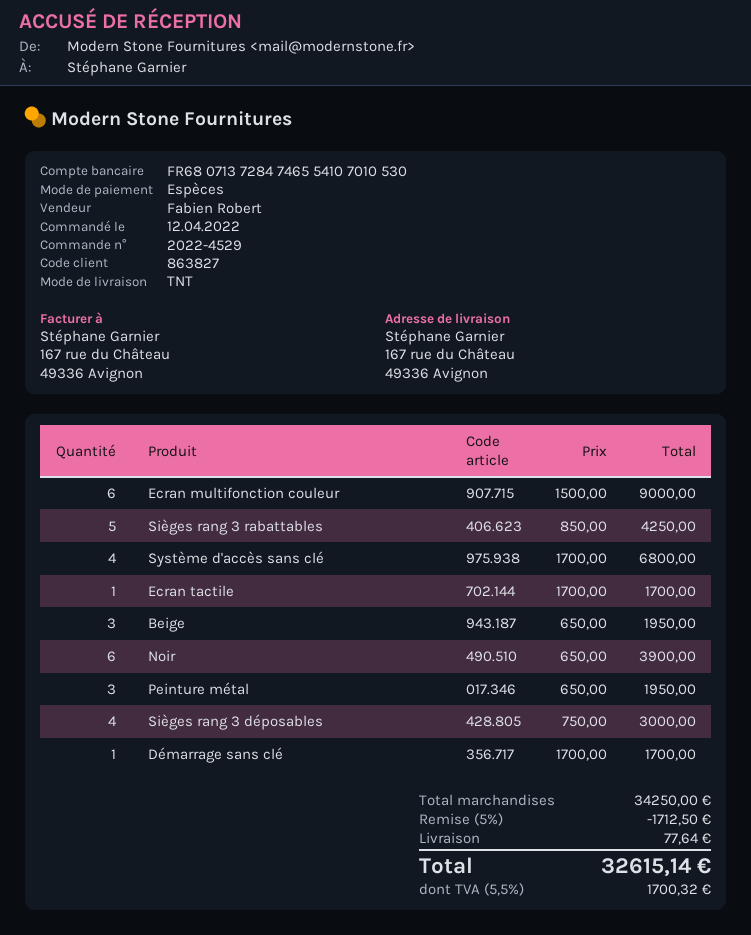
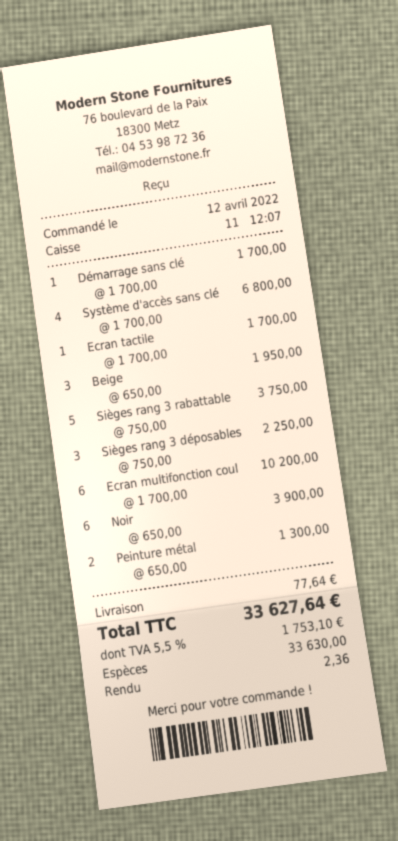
Ecran multifonction couleur: 6 x 1500.00 = 9000.00 -> 6 x 1700.00 = 10200.00
Sièges rang 3 rabattables: 5 x 850.00 = 4250.00 -> 5 x 750.00 = 3750.00
Peinture métal: 3 x 650.00 = 1950.00 -> 2 x 650.00 = 1300.00
Sièges rang 3 déposables: 4 x 750.00 = 3000.00 -> 3 x 750.00 = 2250.00
discount: 5% = 1712.50 -> none
tax: 5.5% = 1700.32 -> 5.5% = 1753.10
total: 32615.14 -> 33627.64

